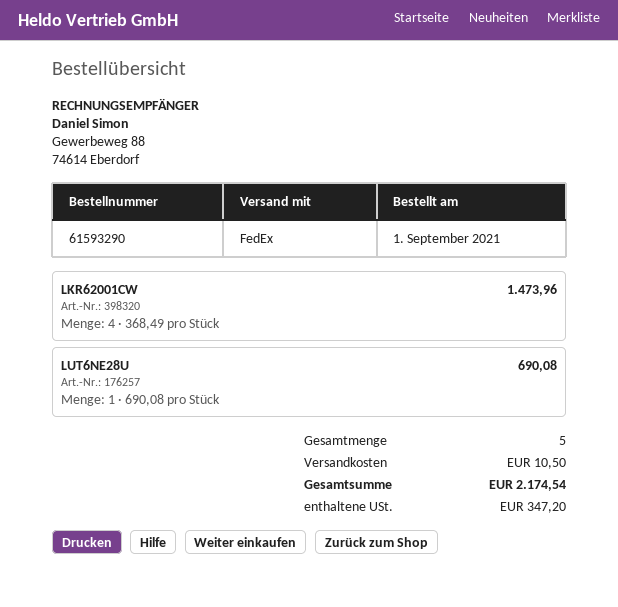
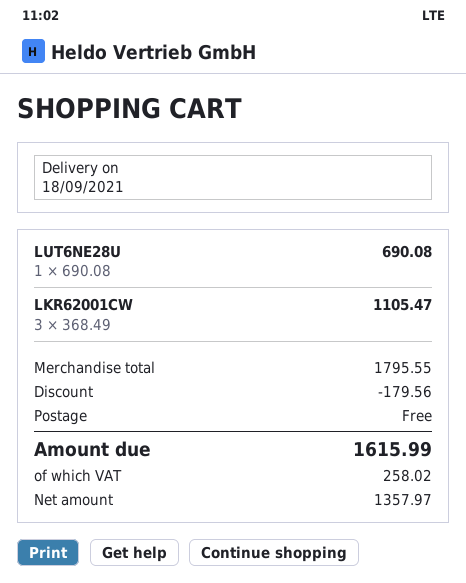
LKR62001CW: 4 x 368.49 = 1473.96 -> 3 x 368.49 = 1105.47
discount: none -> 179.56
shipping: 10.50 -> 0.00
tax: 347.20 -> 258.02
total: 2174.54 -> 1615.99

